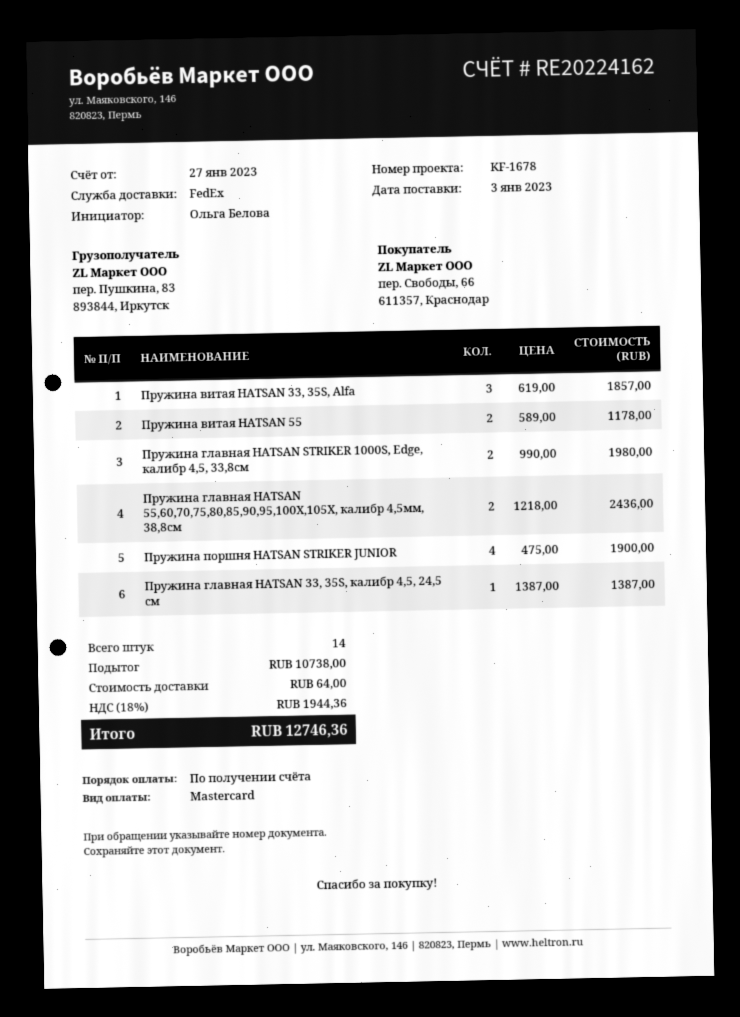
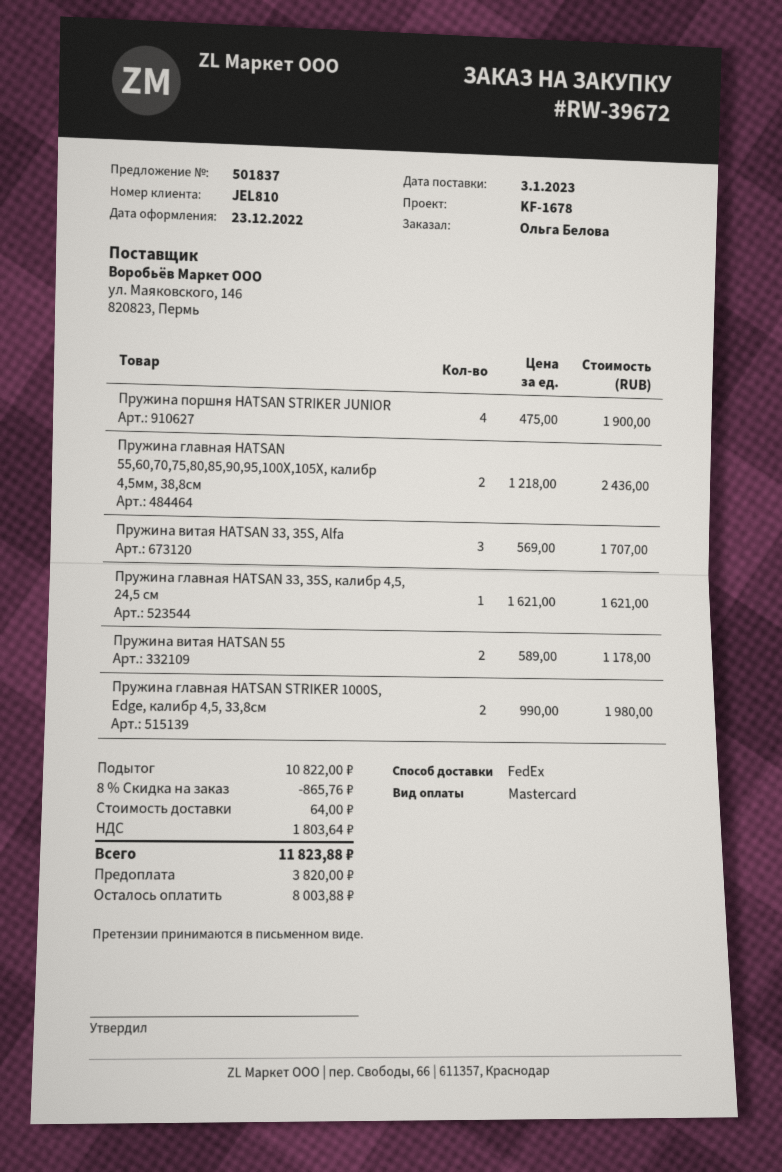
Пружина витая HATSAN 33, 35S, Alfa: 3 x 619.00 = 1857.00 -> 3 x 569.00 = 1707.00
Пружина главная HATSAN 33, 35S, калибр 4,5, 24,5 см: 1 x 1387.00 = 1387.00 -> 1 x 1621.00 = 1621.00
subtotal: 10738.00 -> 10822.00
discount: none -> 8% = 865.76
tax: 1944.36 -> 1803.64
total: 12746.36 -> 11823.88

